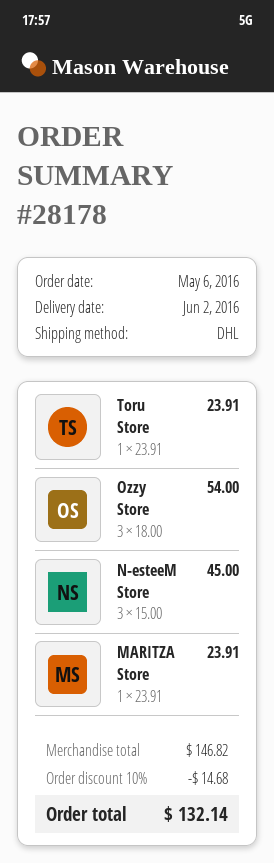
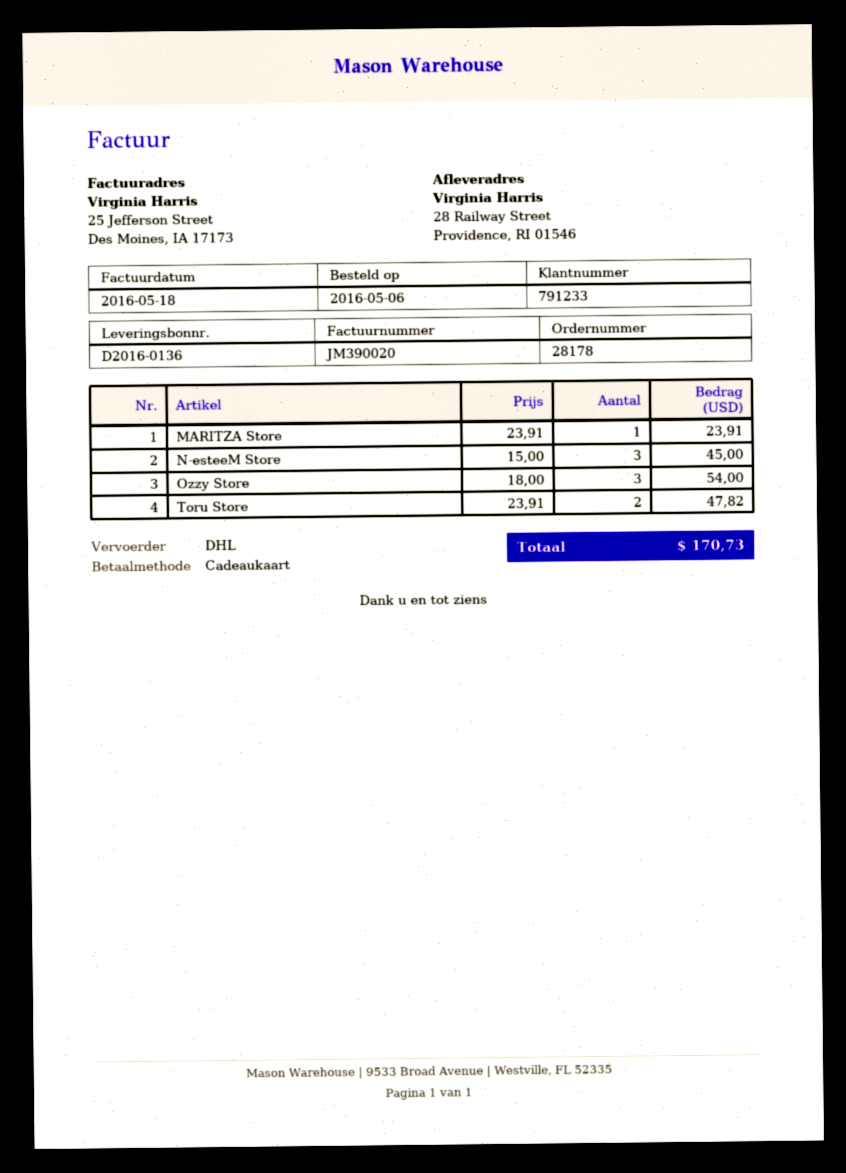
Toru Store: 1 x 23.91 = 23.91 -> 2 x 23.91 = 47.82
discount: 10% = 14.68 -> none
total: 132.14 -> 170.73

